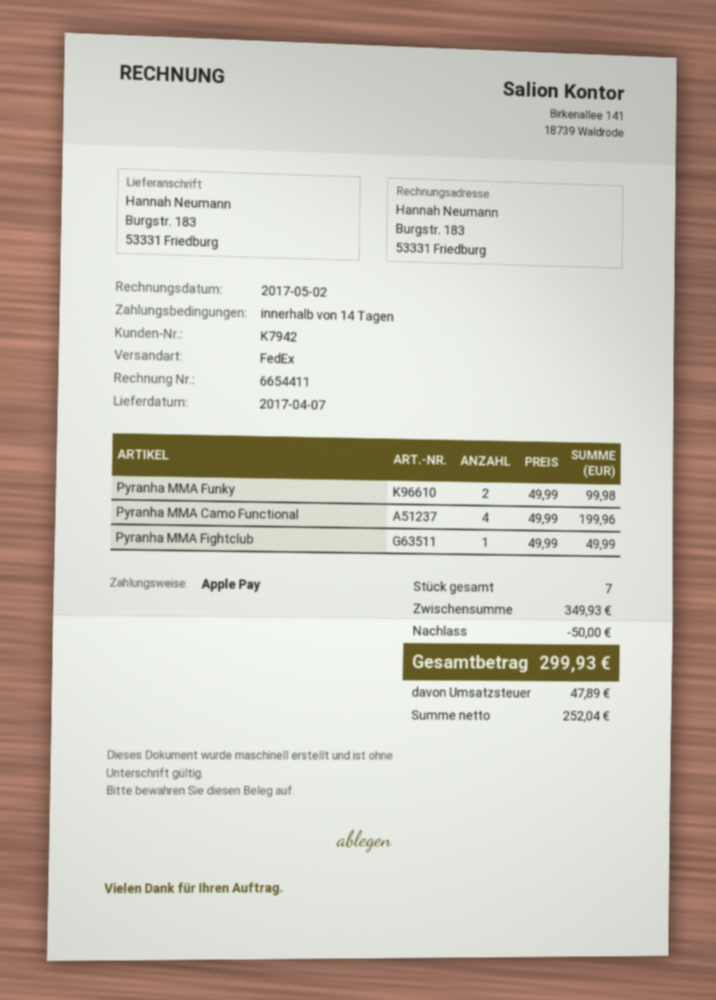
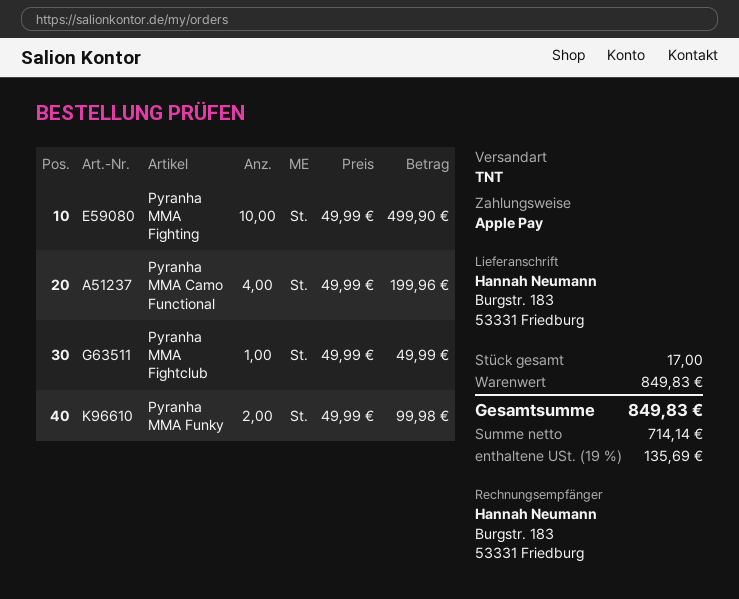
shipping method: FedEx -> TNT
Pyranha MMA Fighting: none -> 10 x 49.99 = 499.90
total quantity: 7 -> 17
subtotal: 349.93 -> 849.83
discount: 50.00 -> none
net: 252.04 -> 714.14
tax: 47.89 -> 135.69
total: 299.93 -> 849.83

